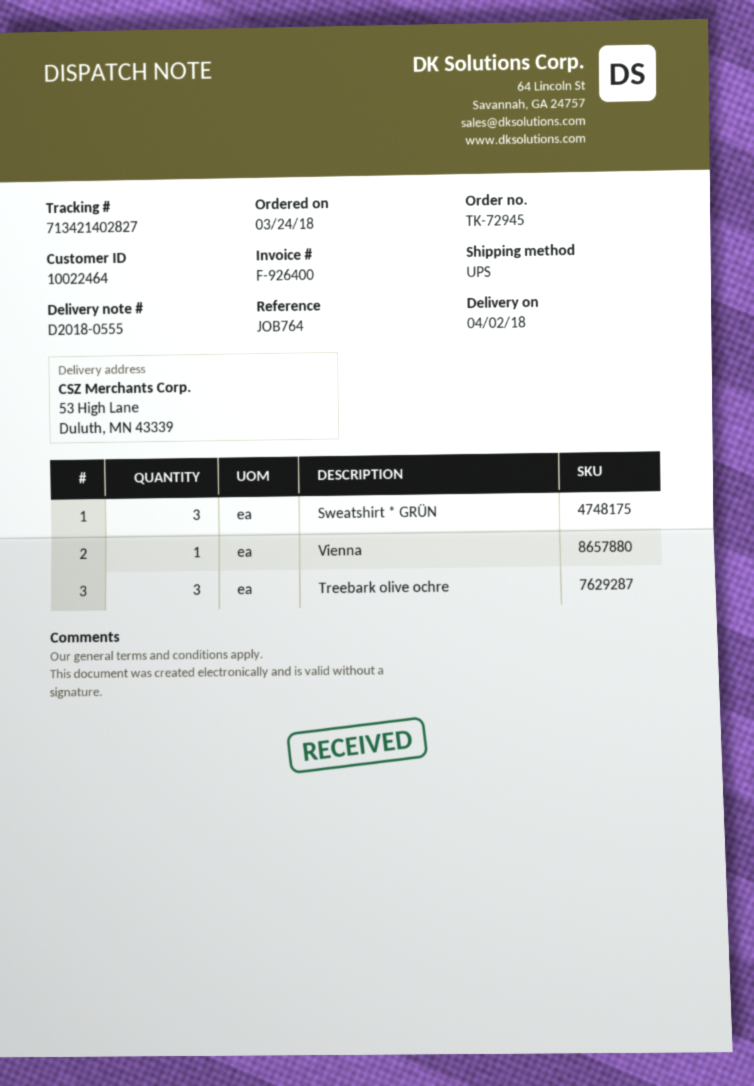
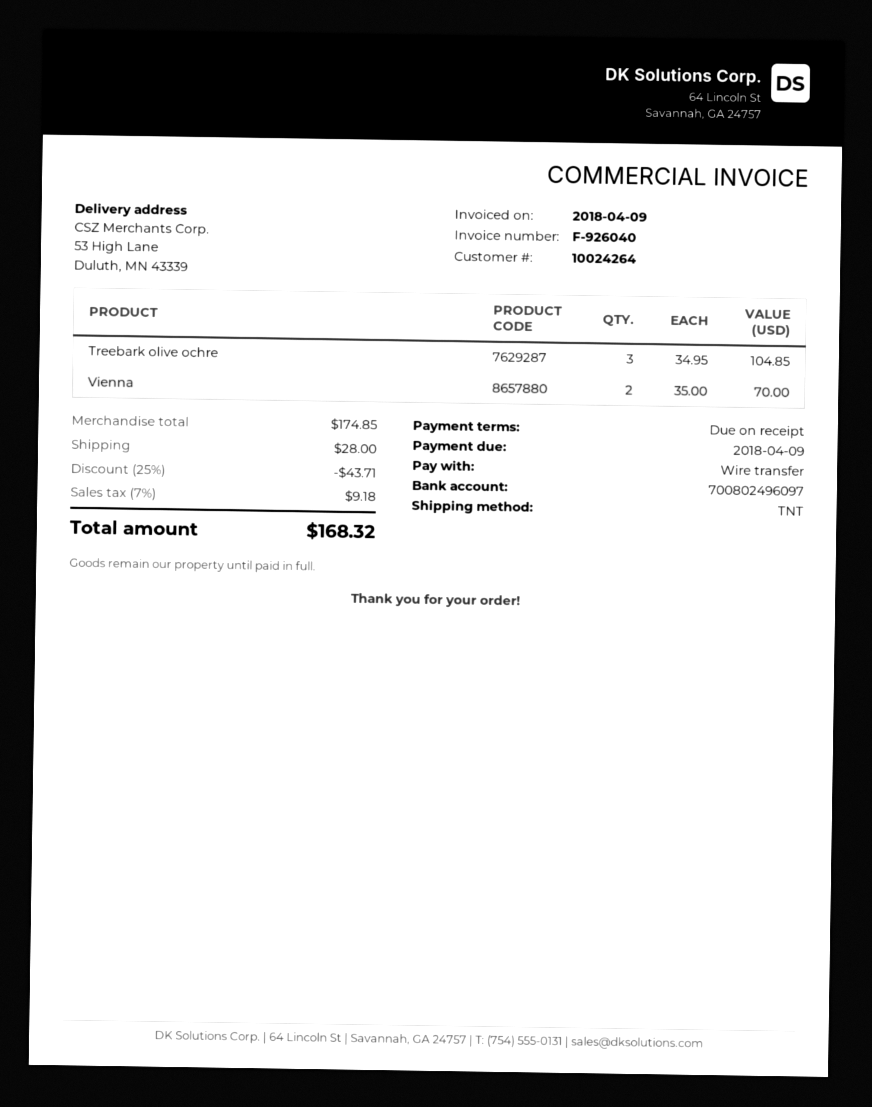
invoice number: F-926400 -> F-926040
customer number: 10022464 -> 10024264
shipping method: UPS -> TNT
Sweatshirt * GRÜN: 3 -> none
Vienna: 1 -> 2

